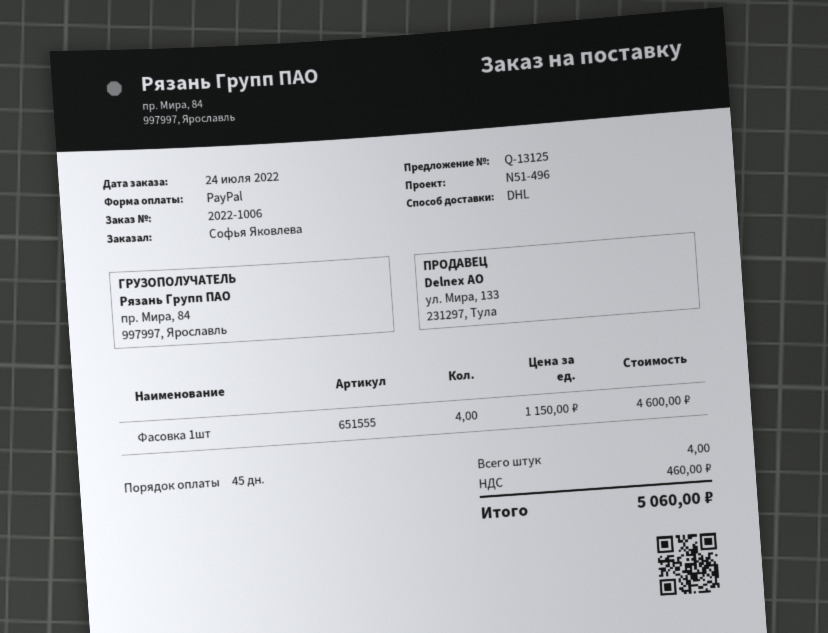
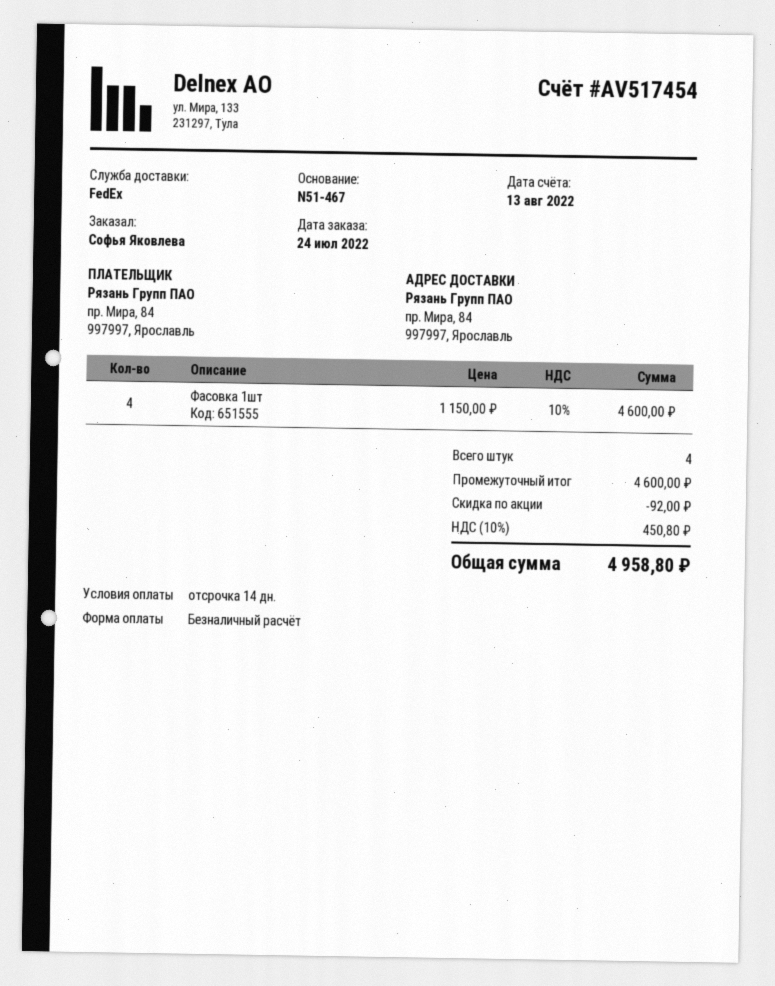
payment terms: 45 days -> 14 days
reference: N51-496 -> N51-467
payment method: PayPal -> bank transfer
shipping method: DHL -> FedEx
discount: none -> 92.00
tax: 460.00 -> 450.80
total: 5060.00 -> 4958.80

